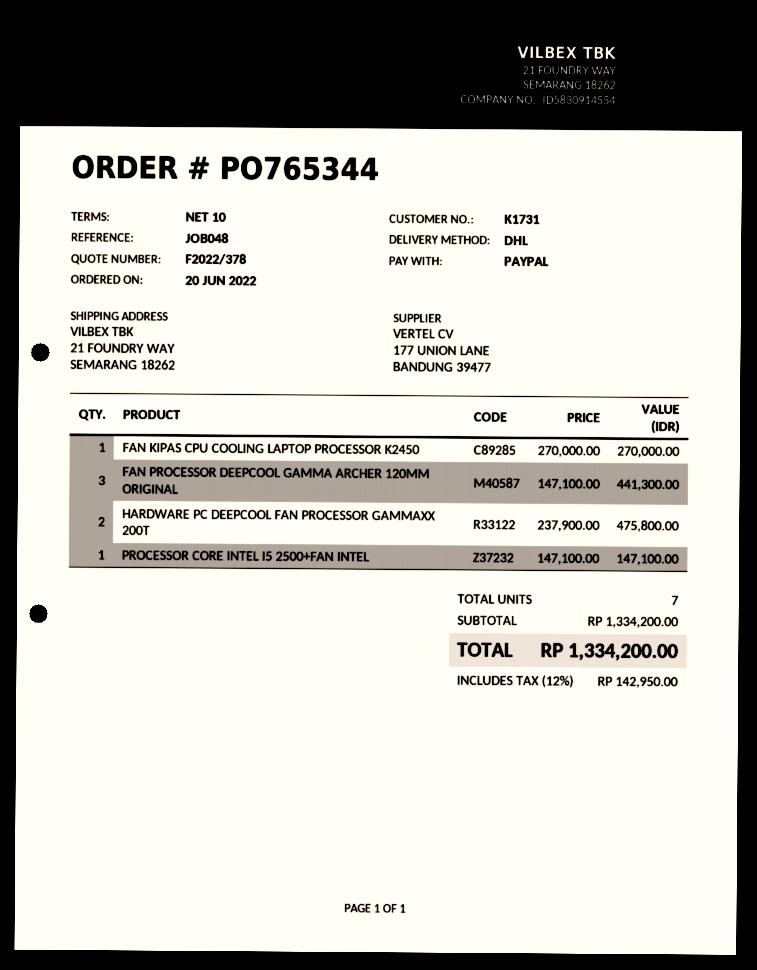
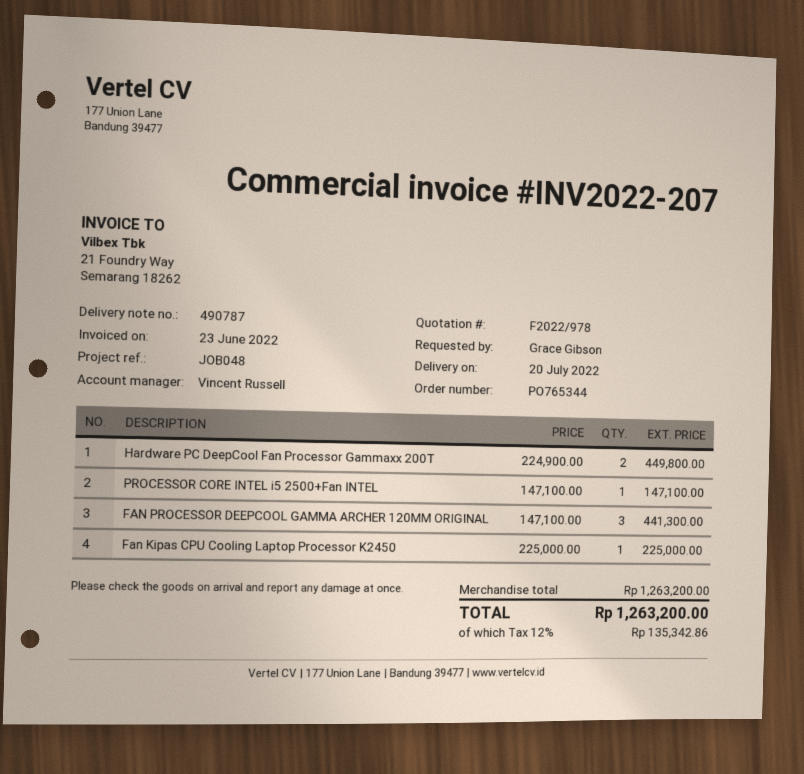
quote number: F2022/378 -> F2022/978
FAN KIPAS CPU COOLING LAPTOP PROCESSOR K2450: 1 x 270000.00 = 270000.00 -> 1 x 225000.00 = 225000.00
HARDWARE PC DEEPCOOL FAN PROCESSOR GAMMAXX 200T: 2 x 237900.00 = 475800.00 -> 2 x 224900.00 = 449800.00
subtotal: 1334200.00 -> 1263200.00
tax: 12% = 142950.00 -> 12% = 135342.86
total: 1334200.00 -> 1263200.00

